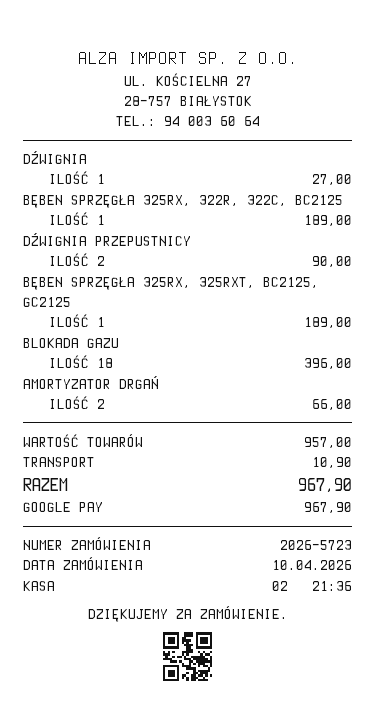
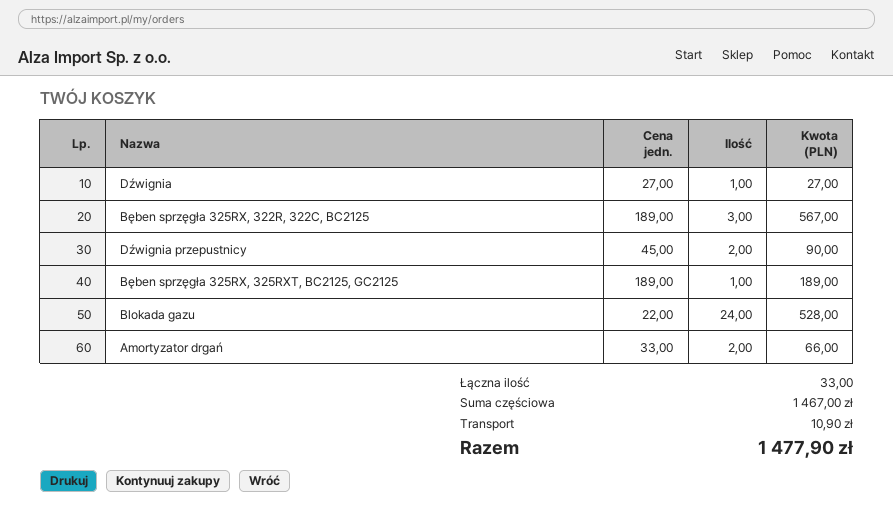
BĘBEN SPRZĘGŁA 325RX, 322R, 322C, BC2125: 1 for 189.00 -> 3 for 567.00
BLOKADA GAZU: 18 for 396.00 -> 24 for 528.00
subtotal: 957.00 -> 1467.00
total: 967.90 -> 1477.90

